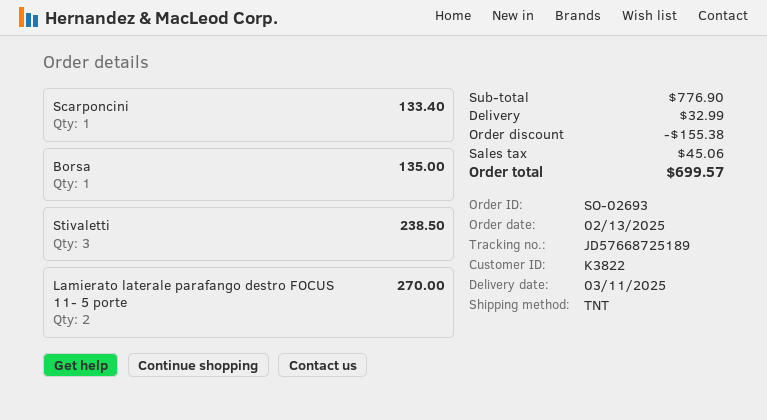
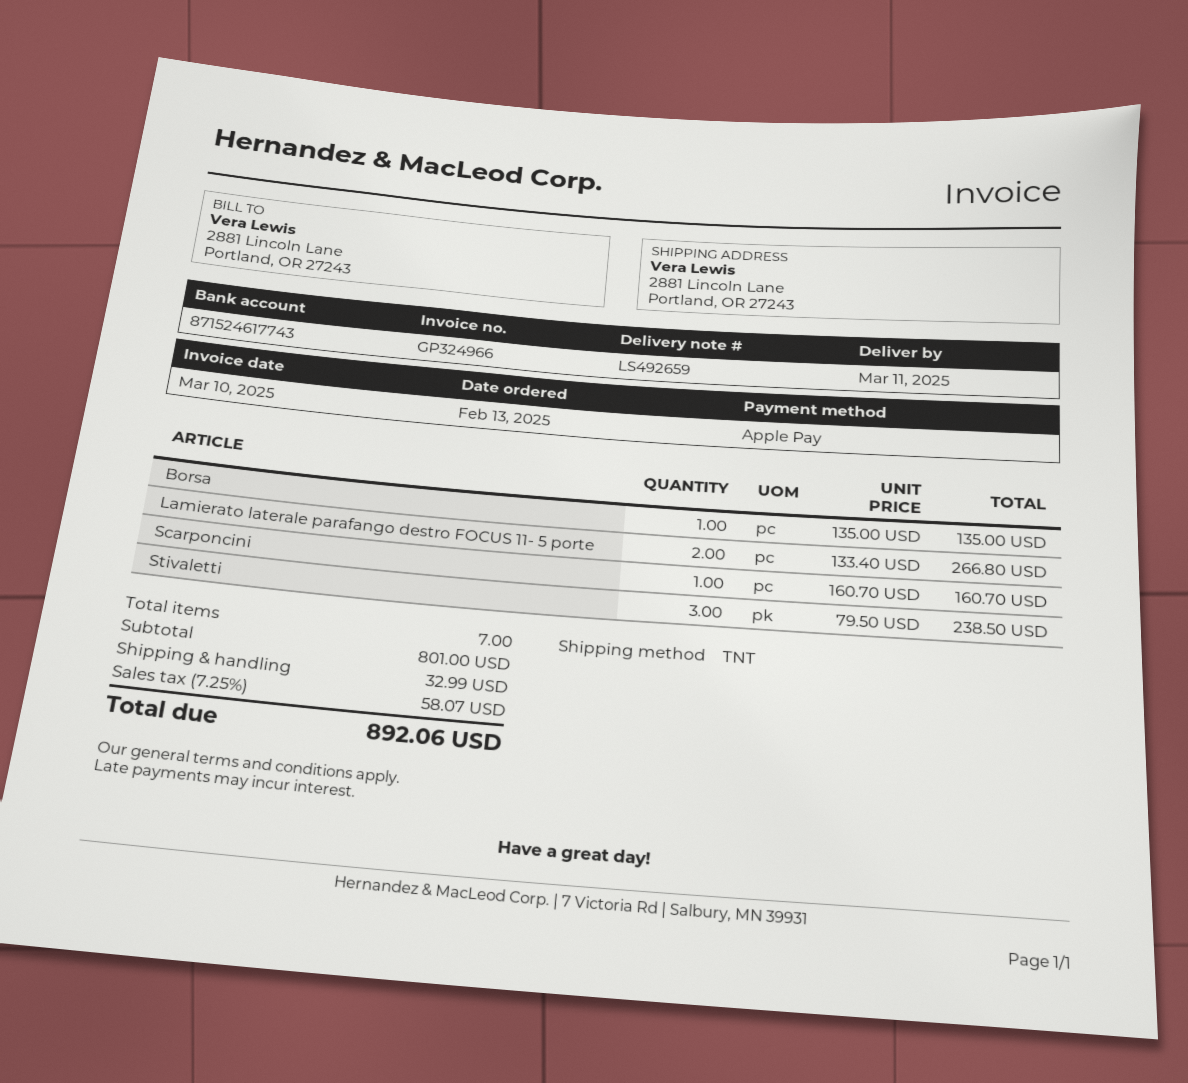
Scarponcini: 1 for 133.40 -> 1 for 160.70
Lamierato laterale parafango destro FOCUS 11- 5 porte: 2 for 270.00 -> 2 for 266.80
subtotal: 776.90 -> 801.00
discount: 155.38 -> none
tax: 45.06 -> 58.07
total: 699.57 -> 892.06

